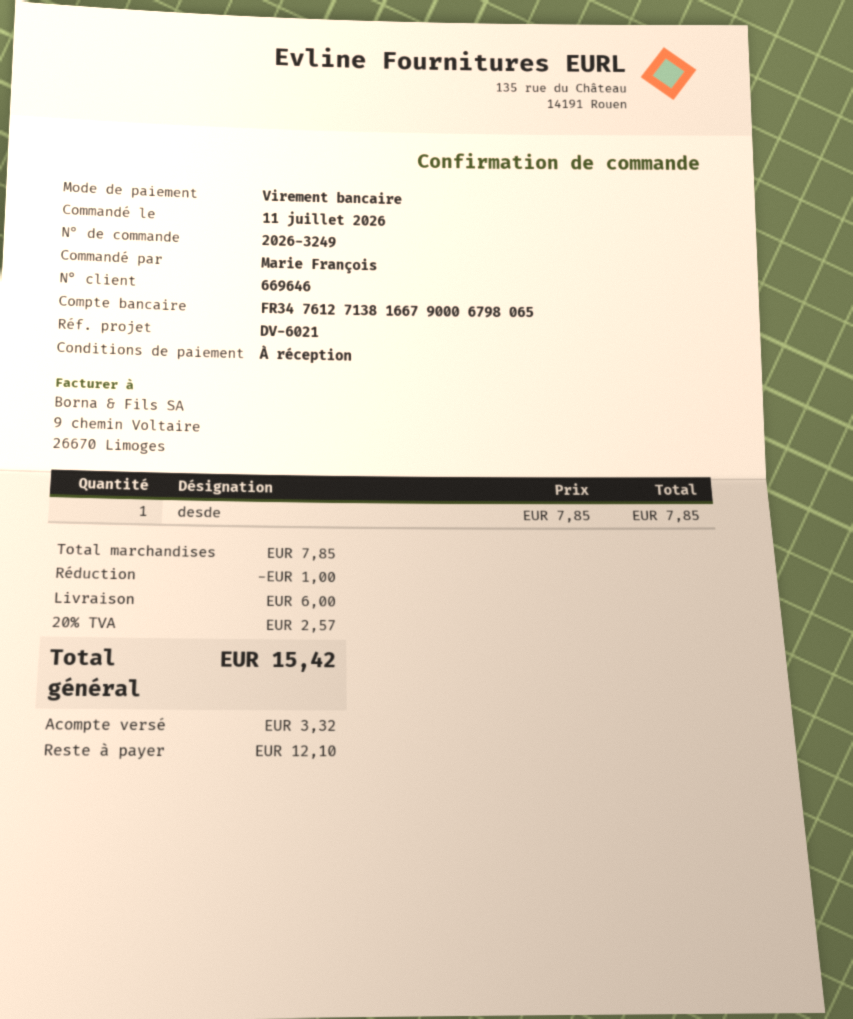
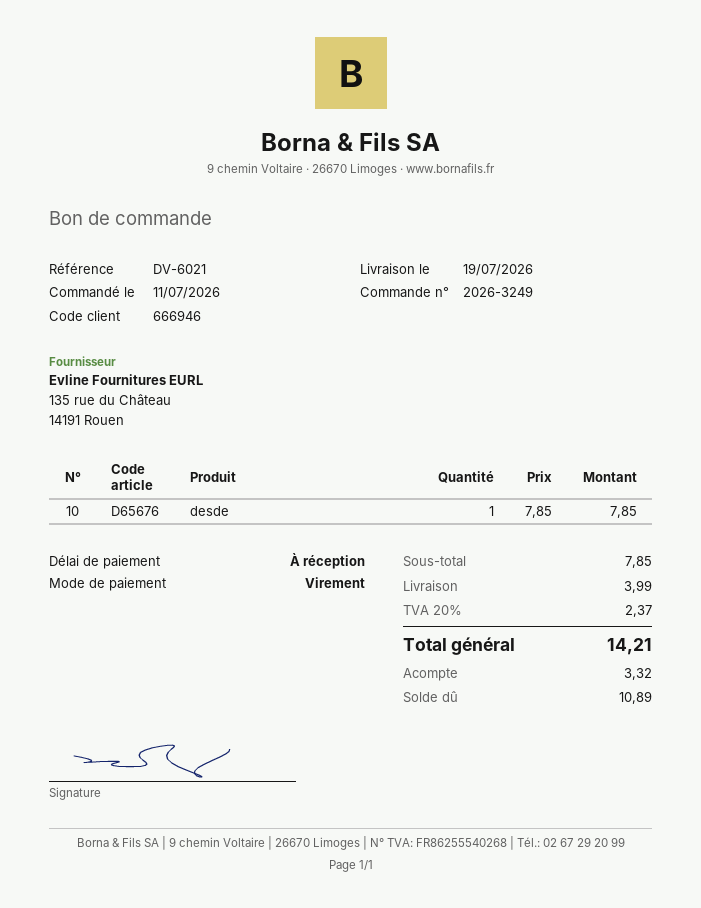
customer number: 669646 -> 666946
discount: 1.00 -> none
shipping: 6.00 -> 3.99
tax: 20% = 2.57 -> 20% = 2.37
total: 15.42 -> 14.21
balance: 12.10 -> 10.89

